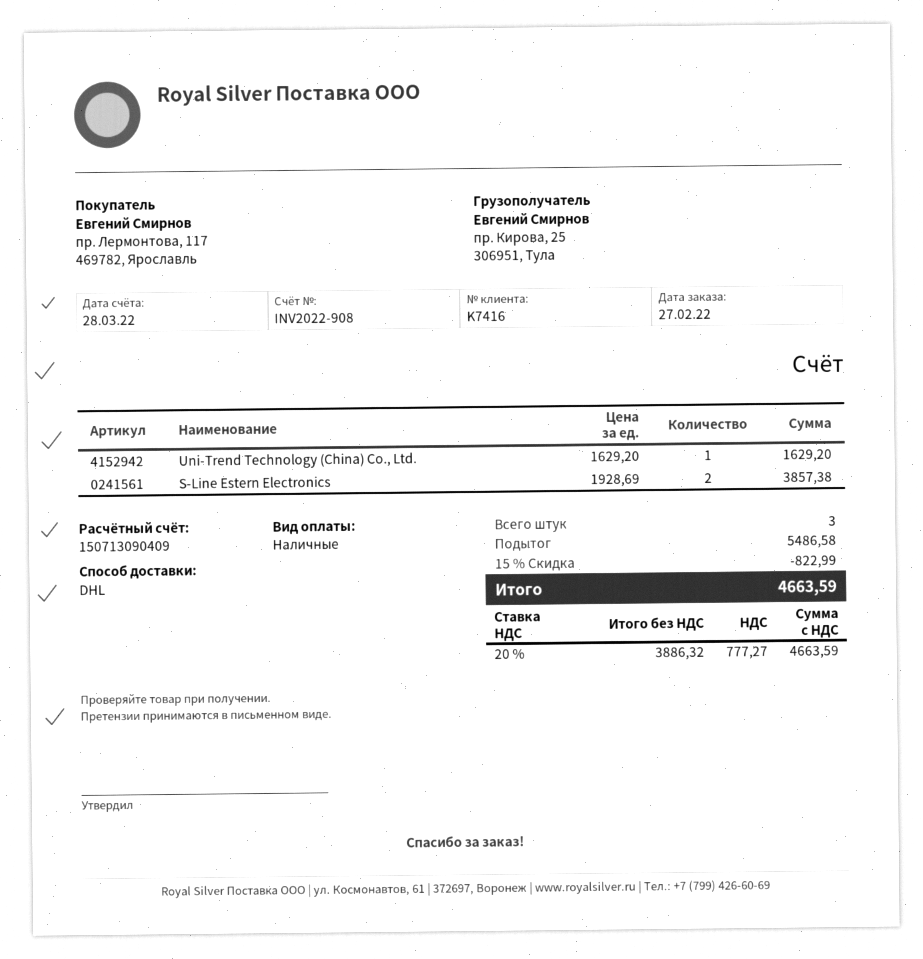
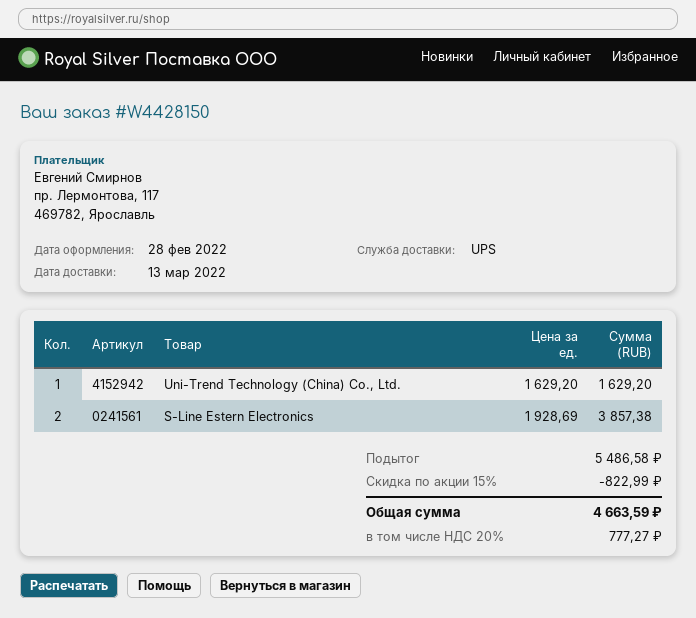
order date: 2022-02-27 -> 2022-02-28
shipping method: DHL -> UPS

